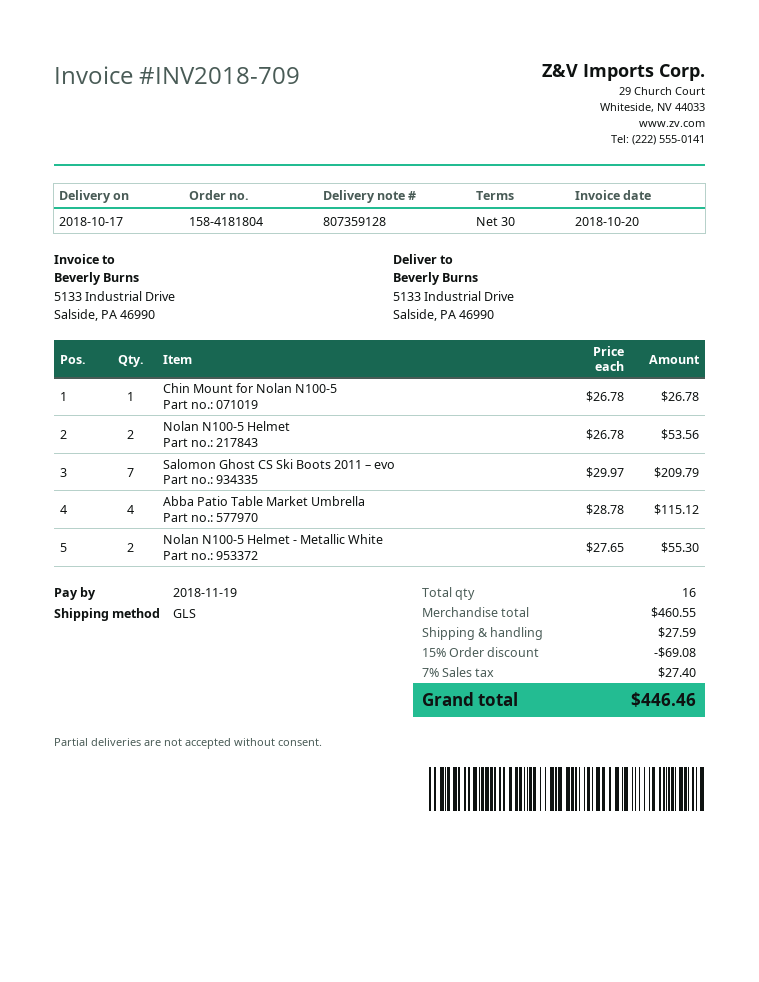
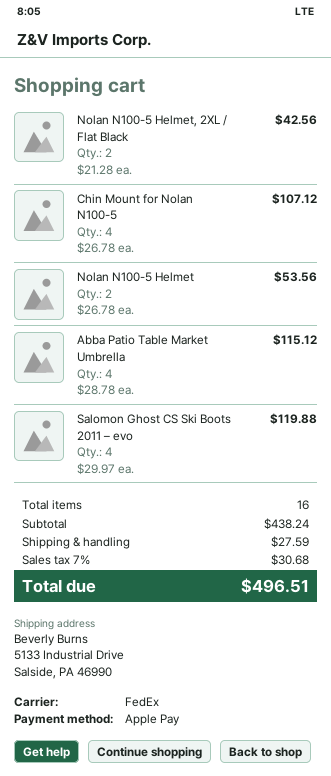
shipping method: GLS -> FedEx
Chin Mount for Nolan N100-5: 1 x 26.78 = 26.78 -> 4 x 26.78 = 107.12
Salomon Ghost CS Ski Boots 2011 – evo: 7 x 29.97 = 209.79 -> 4 x 29.97 = 119.88
Nolan N100-5 Helmet - Metallic White: 2 x 27.65 = 55.30 -> none
Nolan N100-5 Helmet, 2XL / Flat Black: none -> 2 x 21.28 = 42.56
subtotal: 460.55 -> 438.24
discount: 15% = 69.08 -> none
tax: 7% = 27.40 -> 7% = 30.68
total: 446.46 -> 496.51

